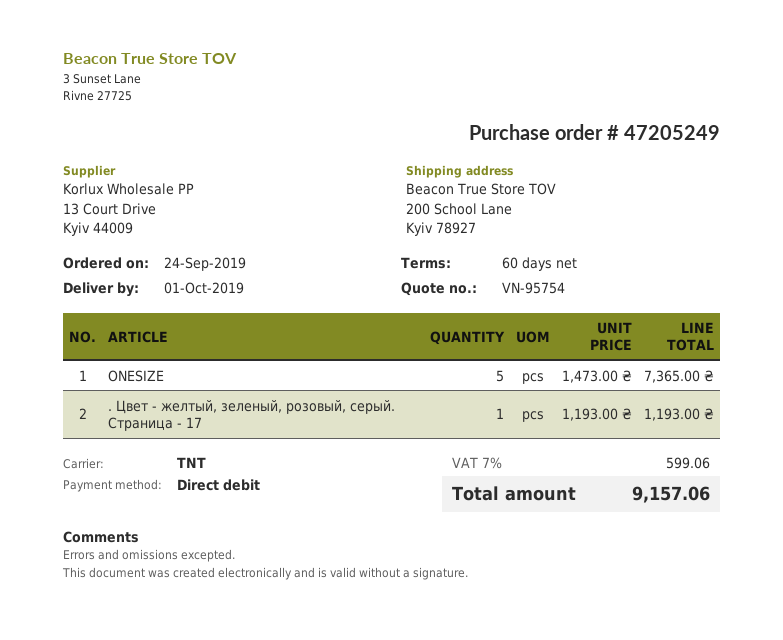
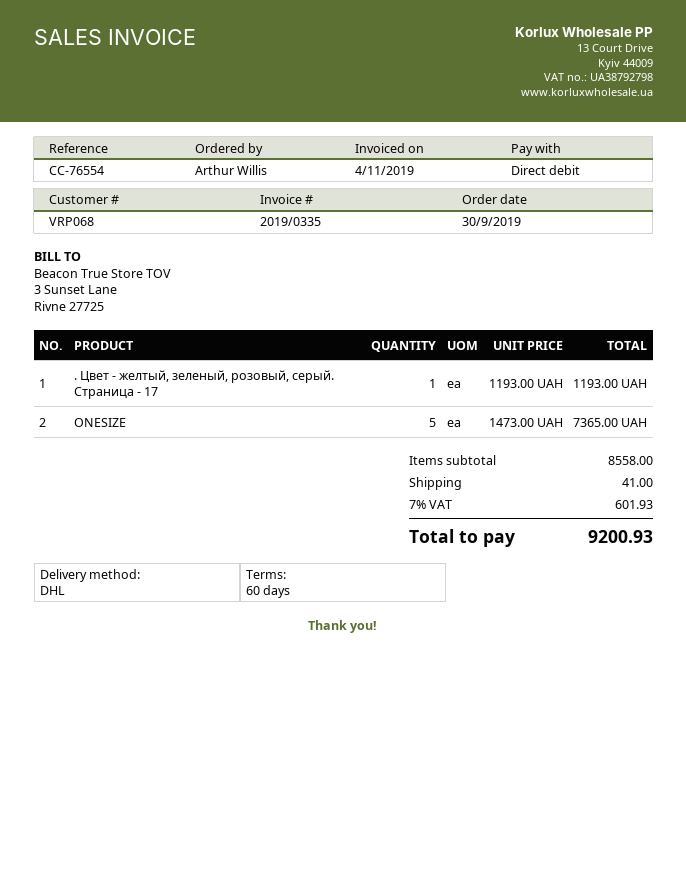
order date: 2019-09-24 -> 2019-09-30
shipping method: TNT -> DHL
shipping: none -> 41.00
tax: 7% = 599.06 -> 7% = 601.93
total: 9157.06 -> 9200.93

